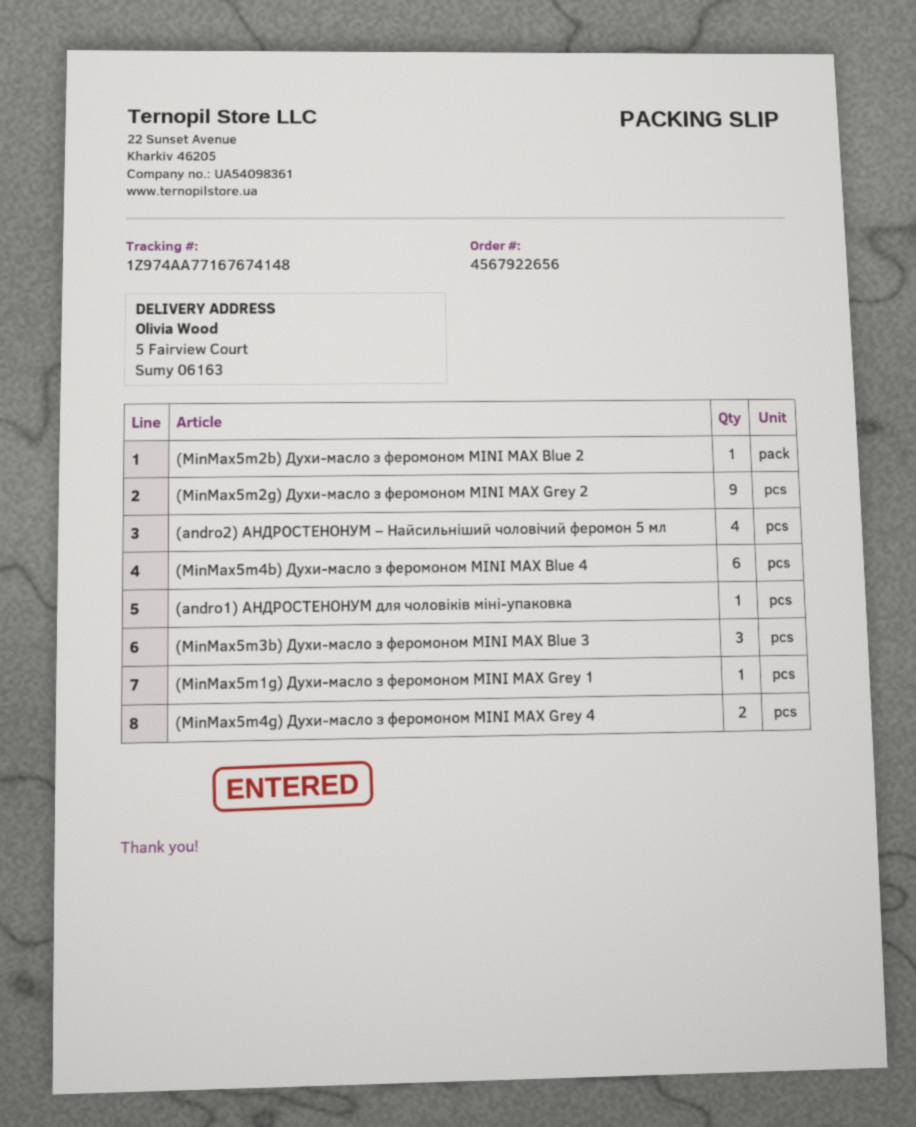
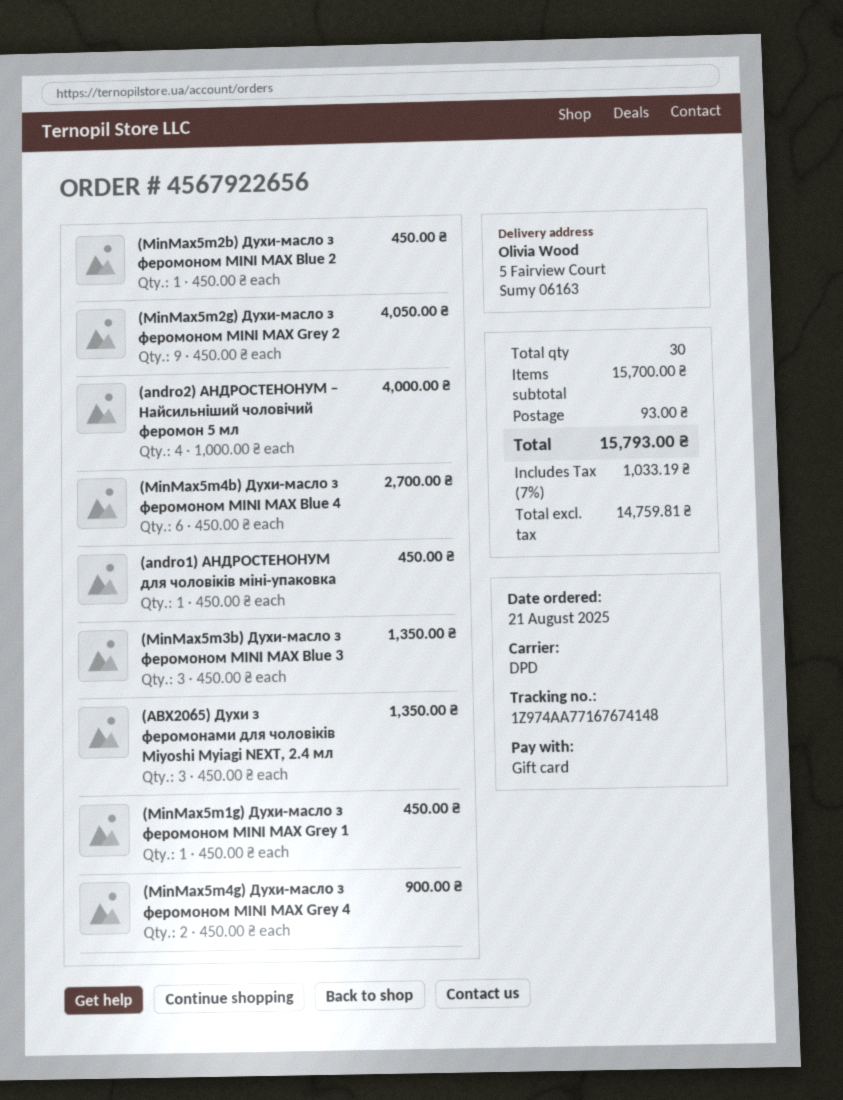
(ABX2065) Духи з феромонами для чоловіків Miyoshi Myiagi NEXT, 2.4 мл: none -> 3

